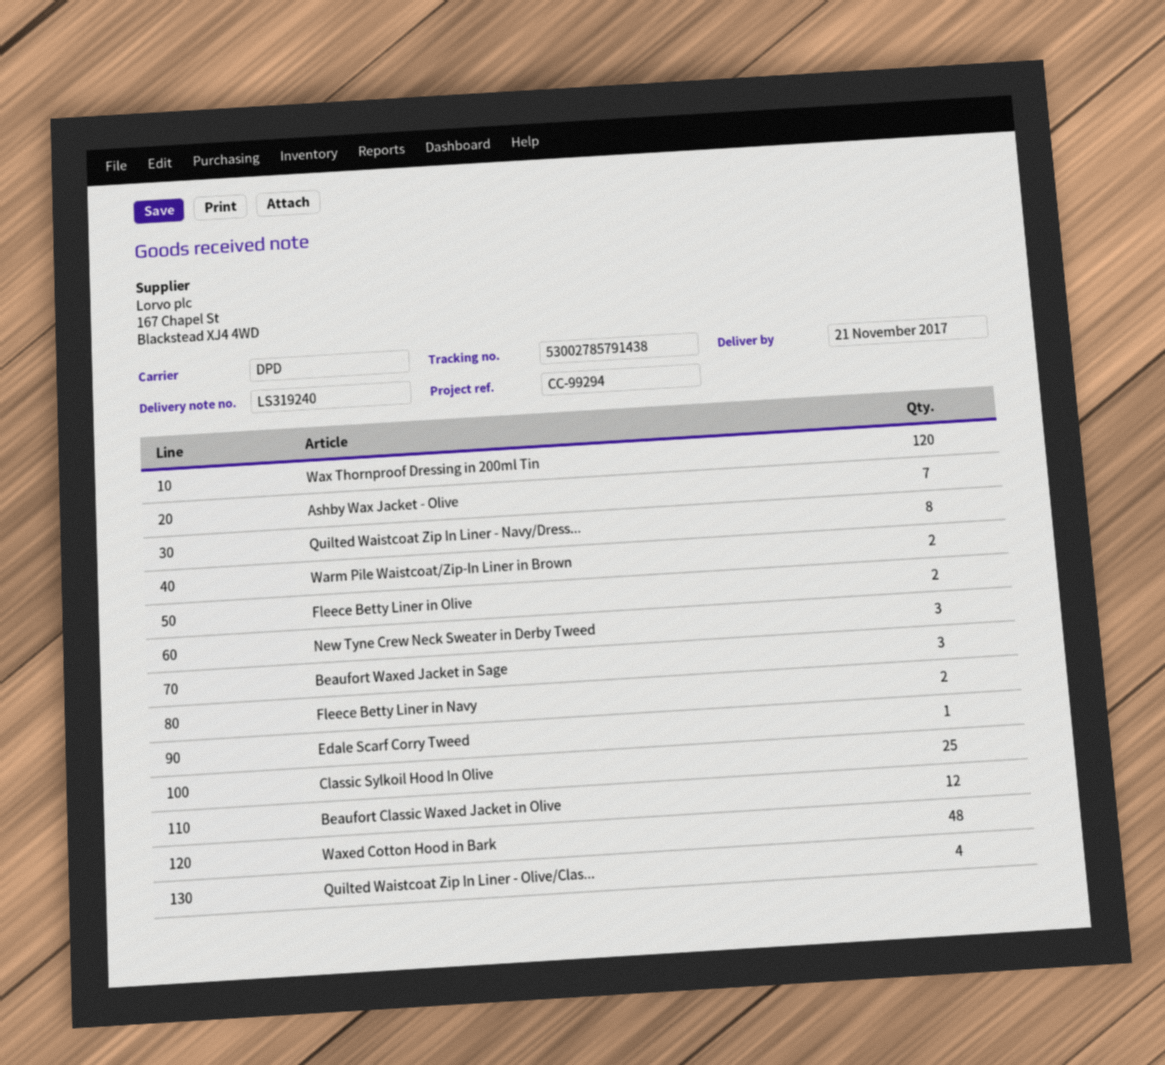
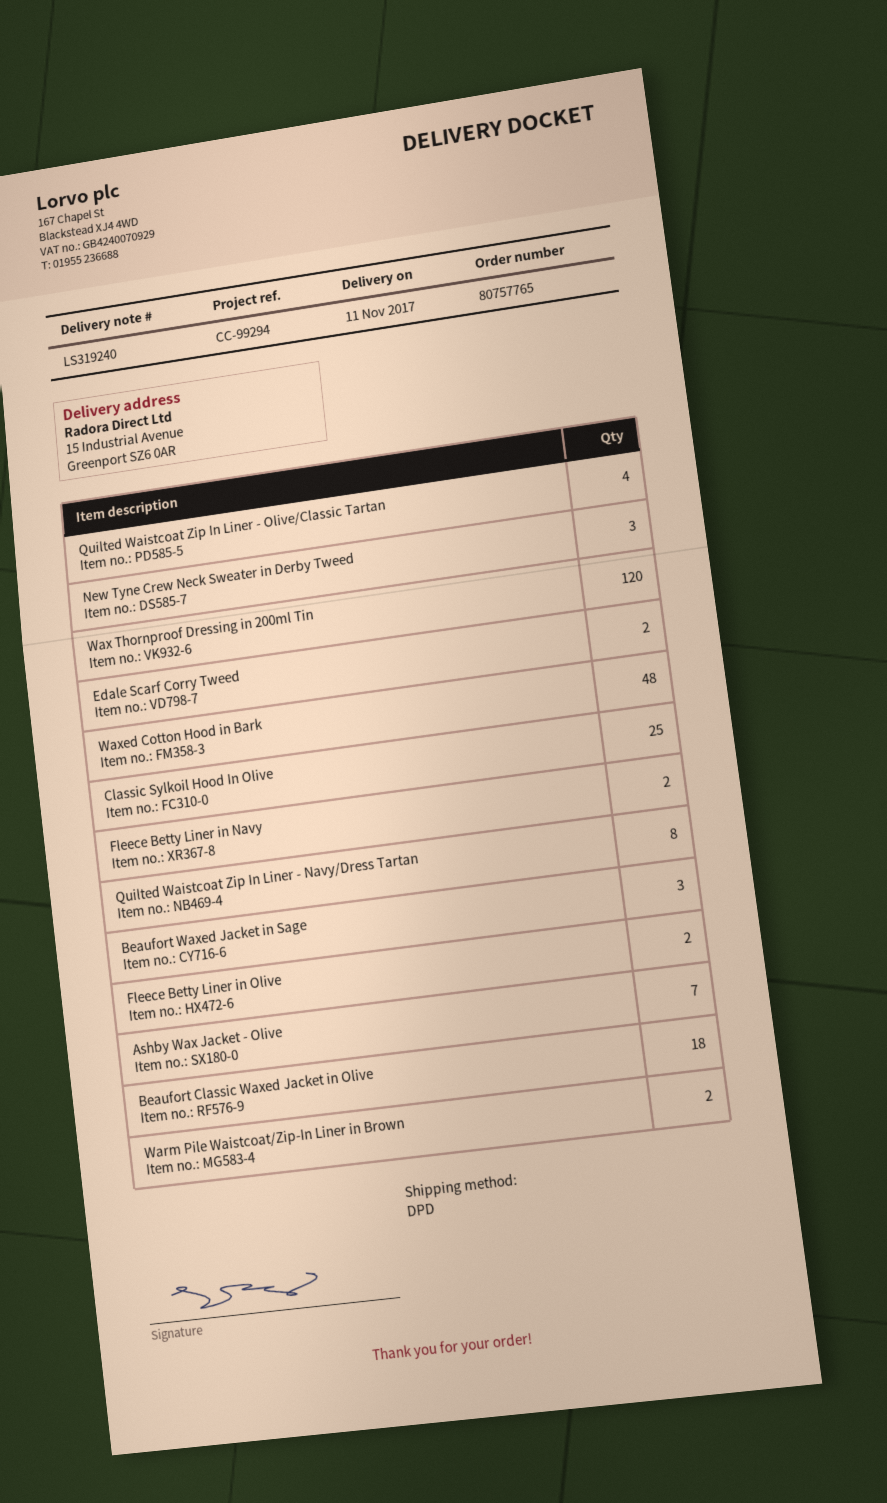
delivery date: 2017-11-21 -> 2017-11-11
Edale Scarf Corry Tweed: 1 -> 2
Beaufort Classic Waxed Jacket in Olive: 12 -> 18

